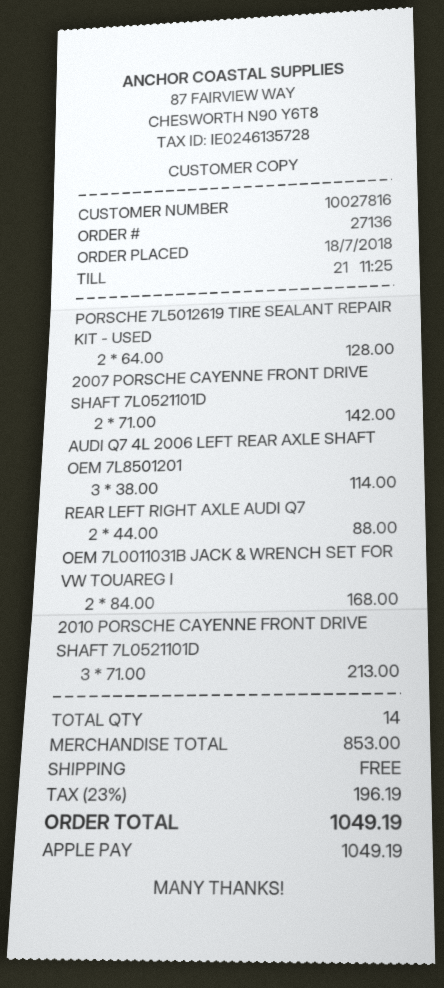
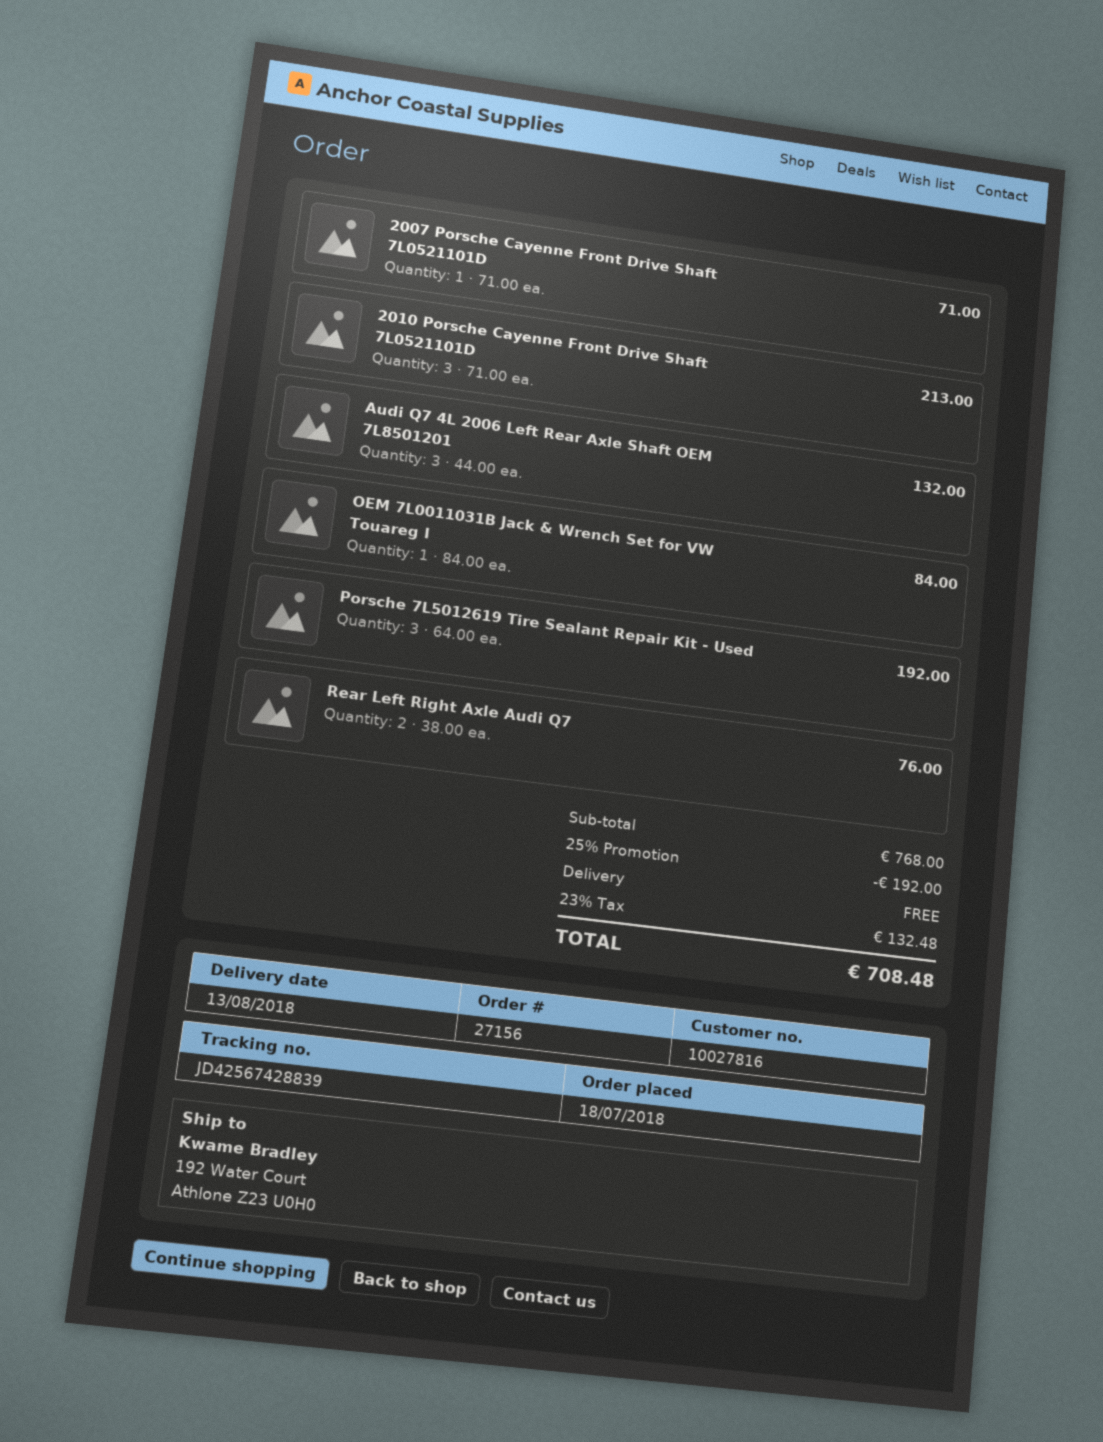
order number: 27136 -> 27156
PORSCHE 7L5012619 TIRE SEALANT REPAIR KIT - USED: 2 x 64.00 = 128.00 -> 3 x 64.00 = 192.00
2007 PORSCHE CAYENNE FRONT DRIVE SHAFT 7L0521101D: 2 x 71.00 = 142.00 -> 1 x 71.00 = 71.00
AUDI Q7 4L 2006 LEFT REAR AXLE SHAFT OEM 7L8501201: 3 x 38.00 = 114.00 -> 3 x 44.00 = 132.00
REAR LEFT RIGHT AXLE AUDI Q7: 2 x 44.00 = 88.00 -> 2 x 38.00 = 76.00
OEM 7L0011031B JACK & WRENCH SET FOR VW TOUAREG I: 2 x 84.00 = 168.00 -> 1 x 84.00 = 84.00
subtotal: 853.00 -> 768.00
discount: none -> 25% = 192.00
tax: 23% = 196.19 -> 23% = 132.48
total: 1049.19 -> 708.48

